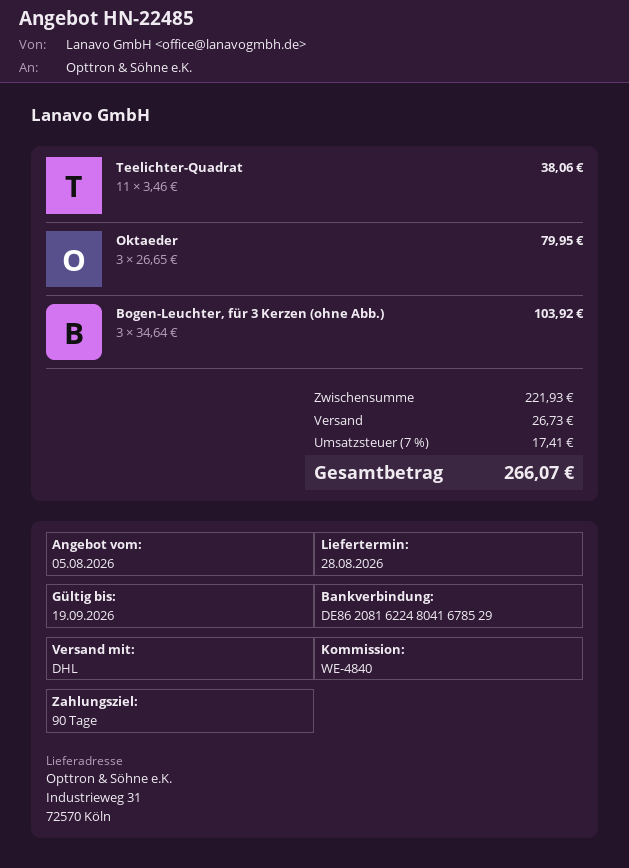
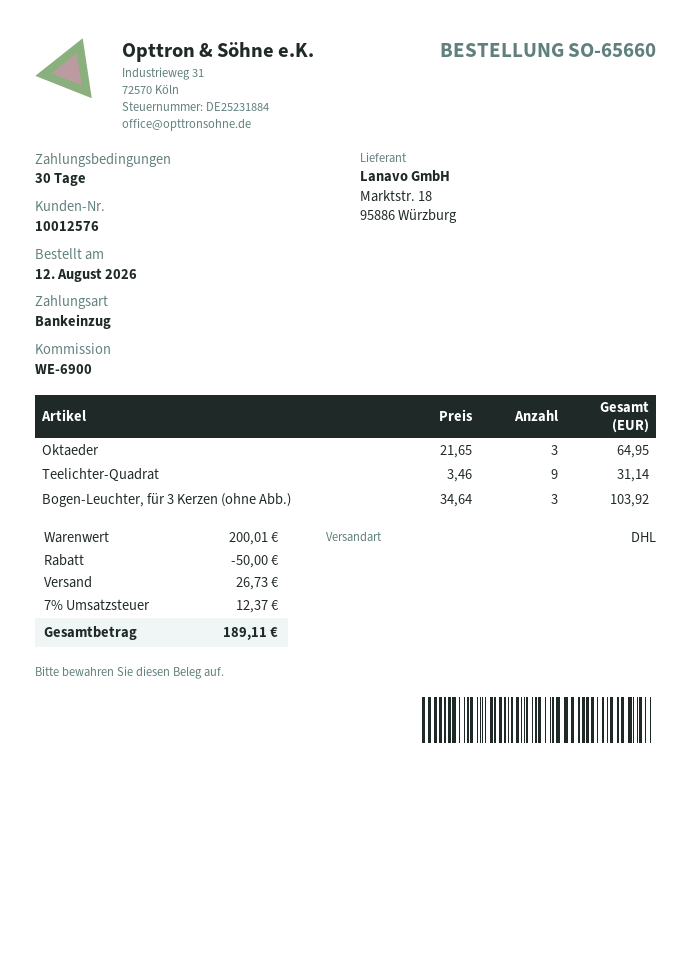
payment terms: 90 days -> 30 days
reference: WE-4840 -> WE-6900
Teelichter-Quadrat: 11 x 3.46 = 38.06 -> 9 x 3.46 = 31.14
Oktaeder: 3 x 26.65 = 79.95 -> 3 x 21.65 = 64.95
subtotal: 221.93 -> 200.01
discount: none -> 50.00
tax: 7% = 17.41 -> 7% = 12.37
total: 266.07 -> 189.11

